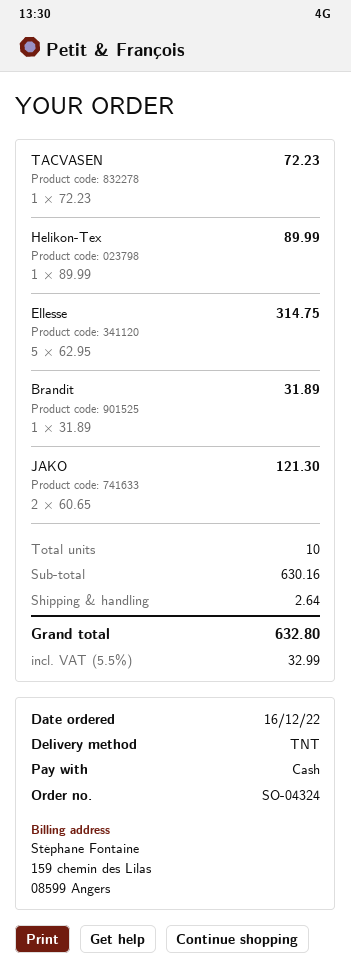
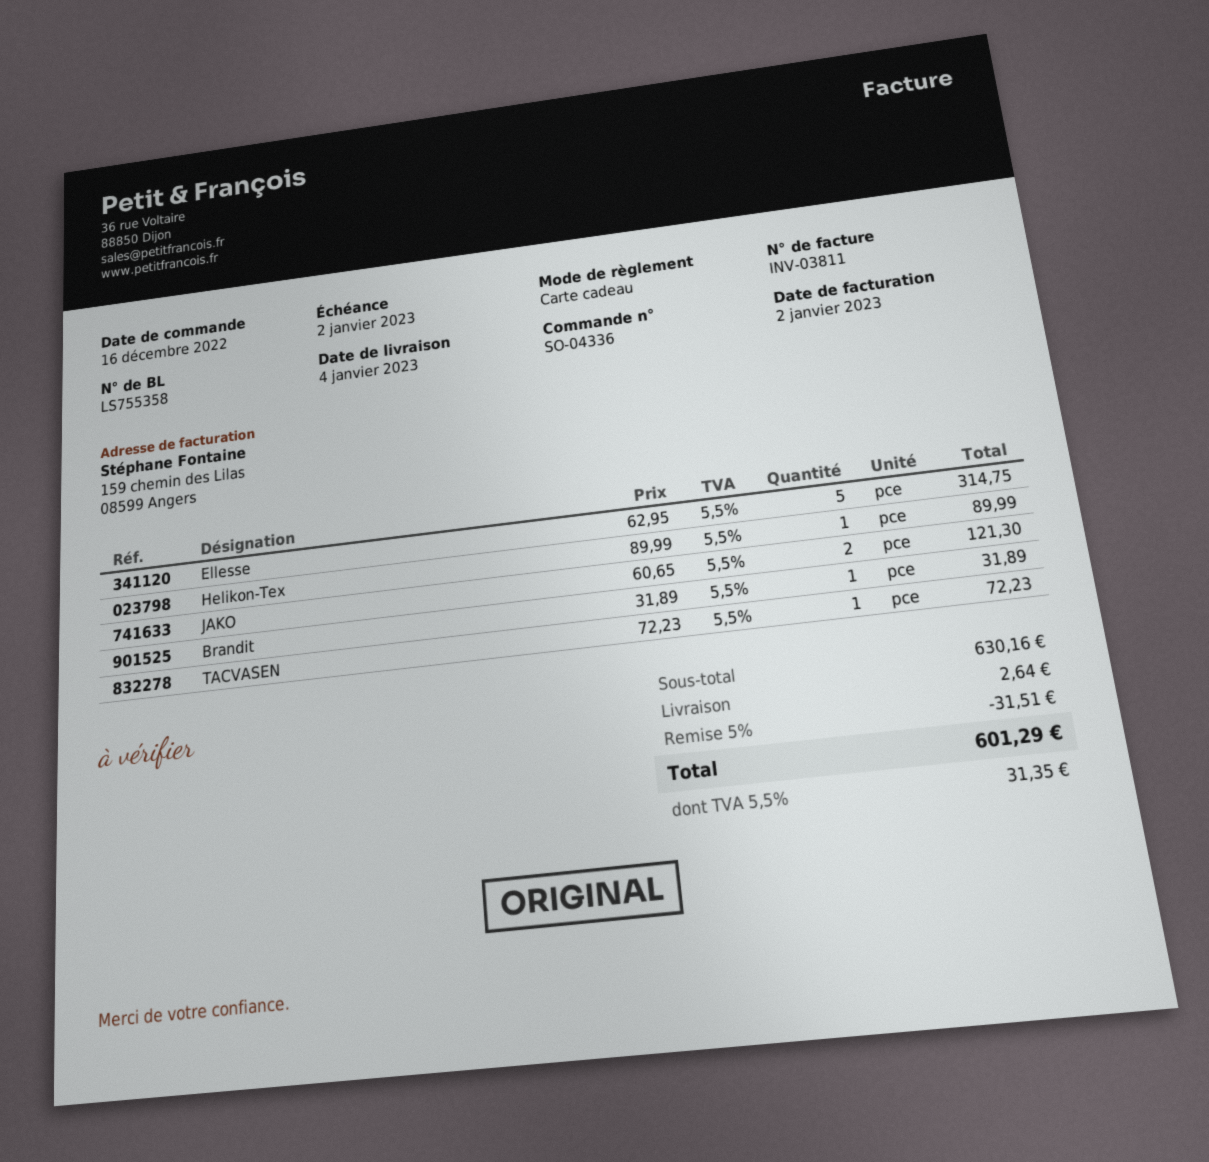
order number: SO-04324 -> SO-04336
payment method: cash -> gift card
discount: none -> 5% = 31.51
tax: 5.5% = 32.99 -> 5.5% = 31.35
total: 632.80 -> 601.29

